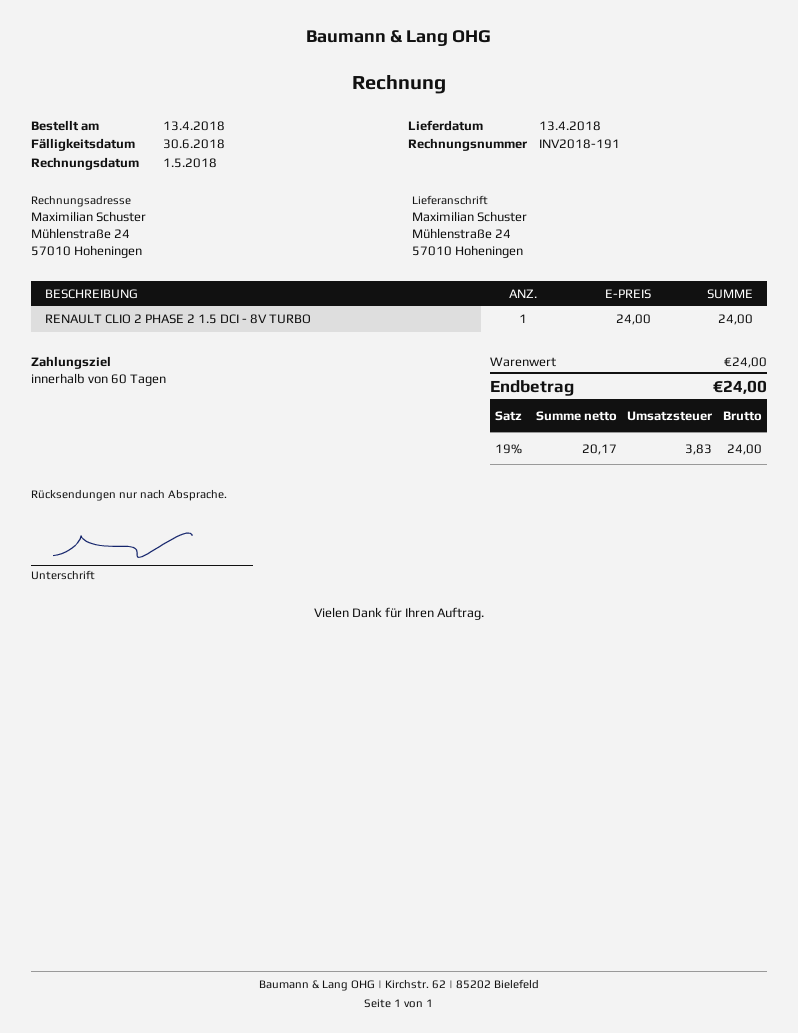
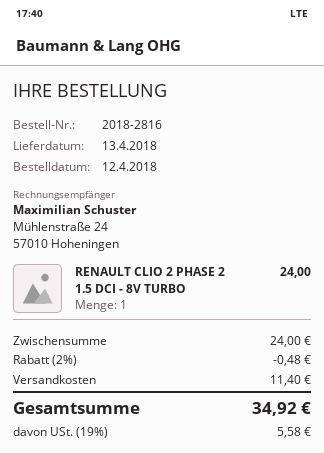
order date: 2018-04-13 -> 2018-04-12
discount: none -> 2% = 0.48
shipping: none -> 11.40
tax: 19% = 3.83 -> 19% = 5.58
total: 24.00 -> 34.92

